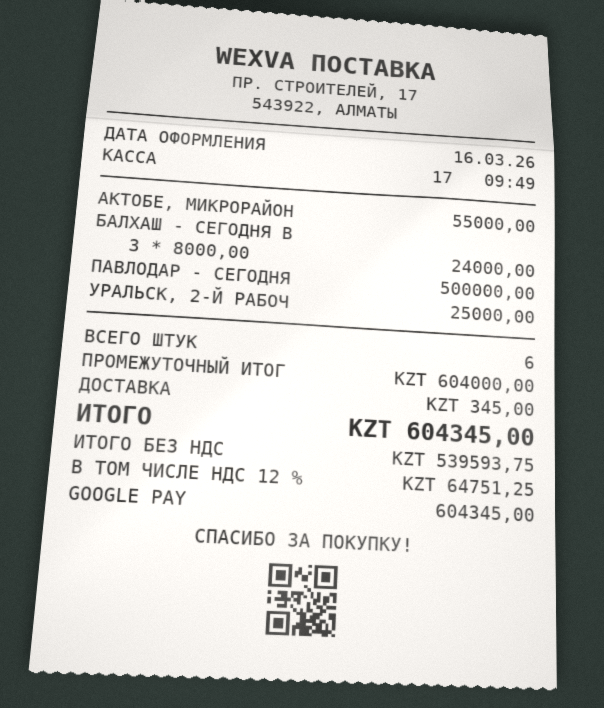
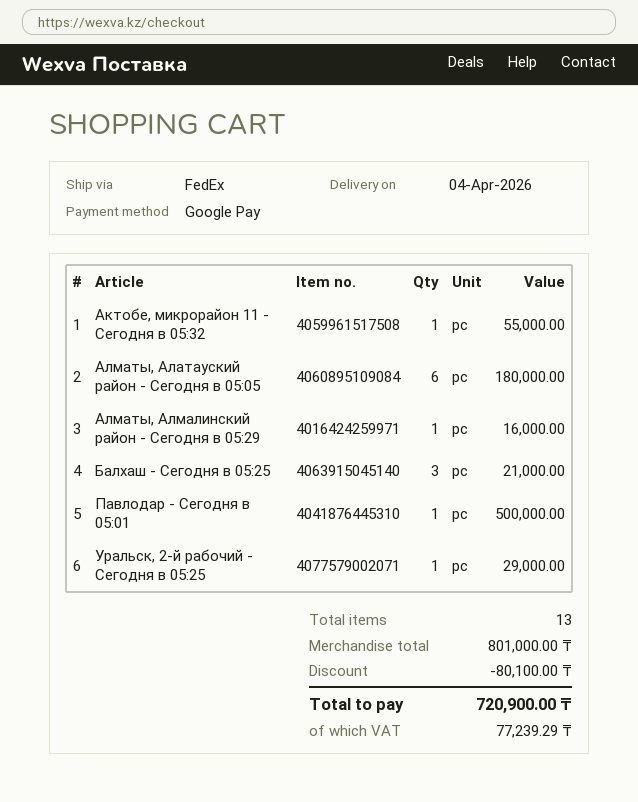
БАЛХАШ - СЕГОДНЯ В: 3 for 24000.00 -> 3 for 21000.00
УРАЛЬСК, 2-Й РАБОЧ: 1 for 25000.00 -> 1 for 29000.00
Алматы, Алатауский район - Сегодня в 05:05: none -> 6 for 180000.00
Алматы, Алмалинский район - Сегодня в 05:29: none -> 1 for 16000.00
total quantity: 6 -> 13
subtotal: 604000.00 -> 801000.00
discount: none -> 80100.00
shipping: 345.00 -> none
tax: 64751.25 -> 77239.29
total: 604345.00 -> 720900.00

